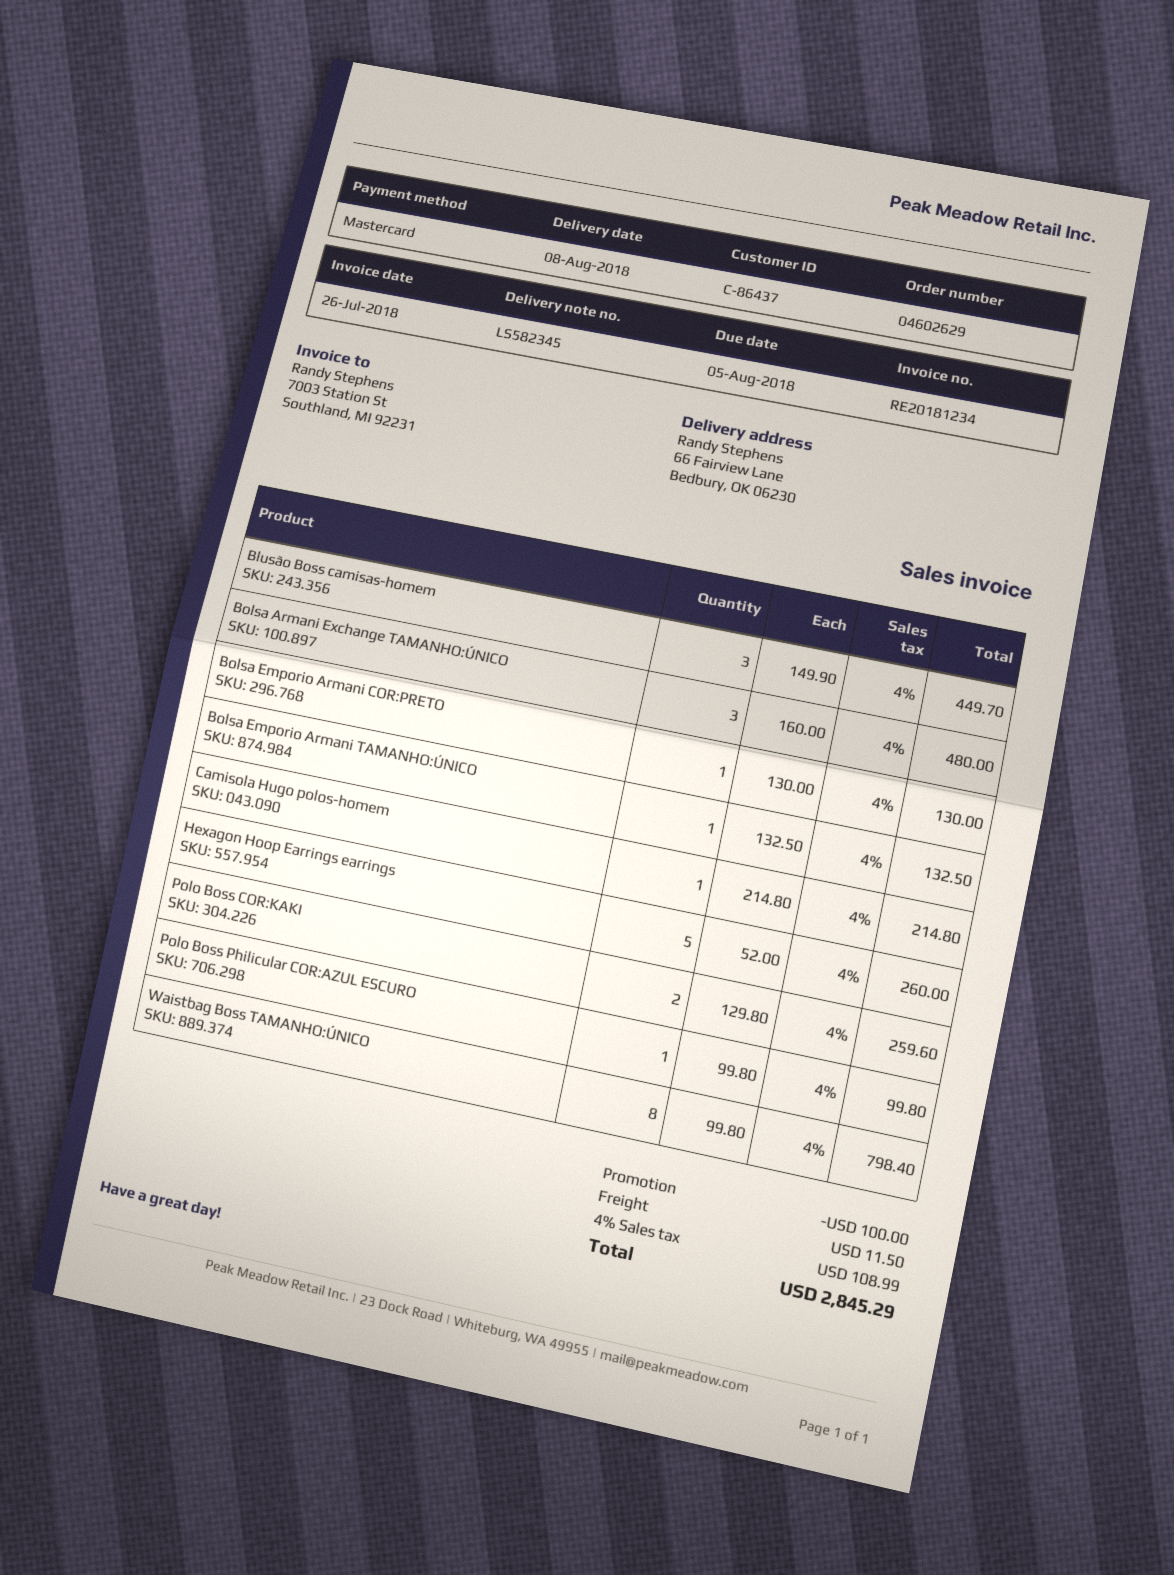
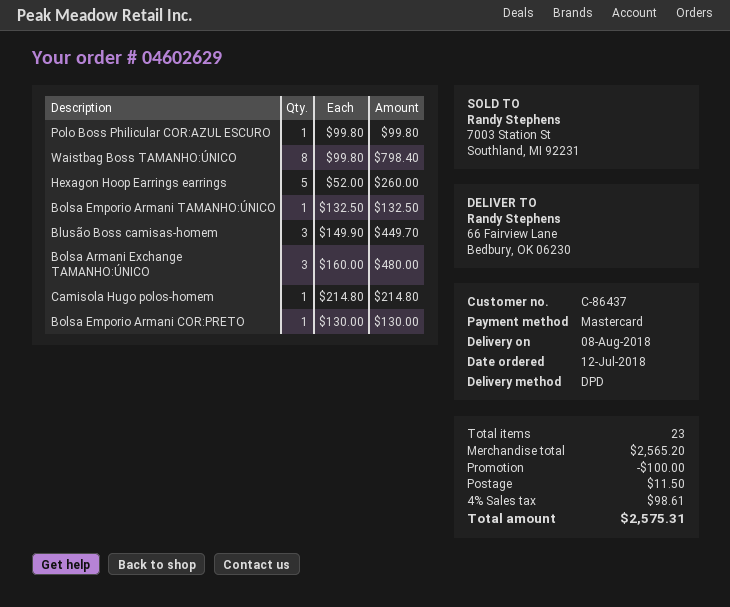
Polo Boss COR:KAKI: 2 x 129.80 = 259.60 -> none
tax: 4% = 108.99 -> 4% = 98.61
total: 2845.29 -> 2575.31

